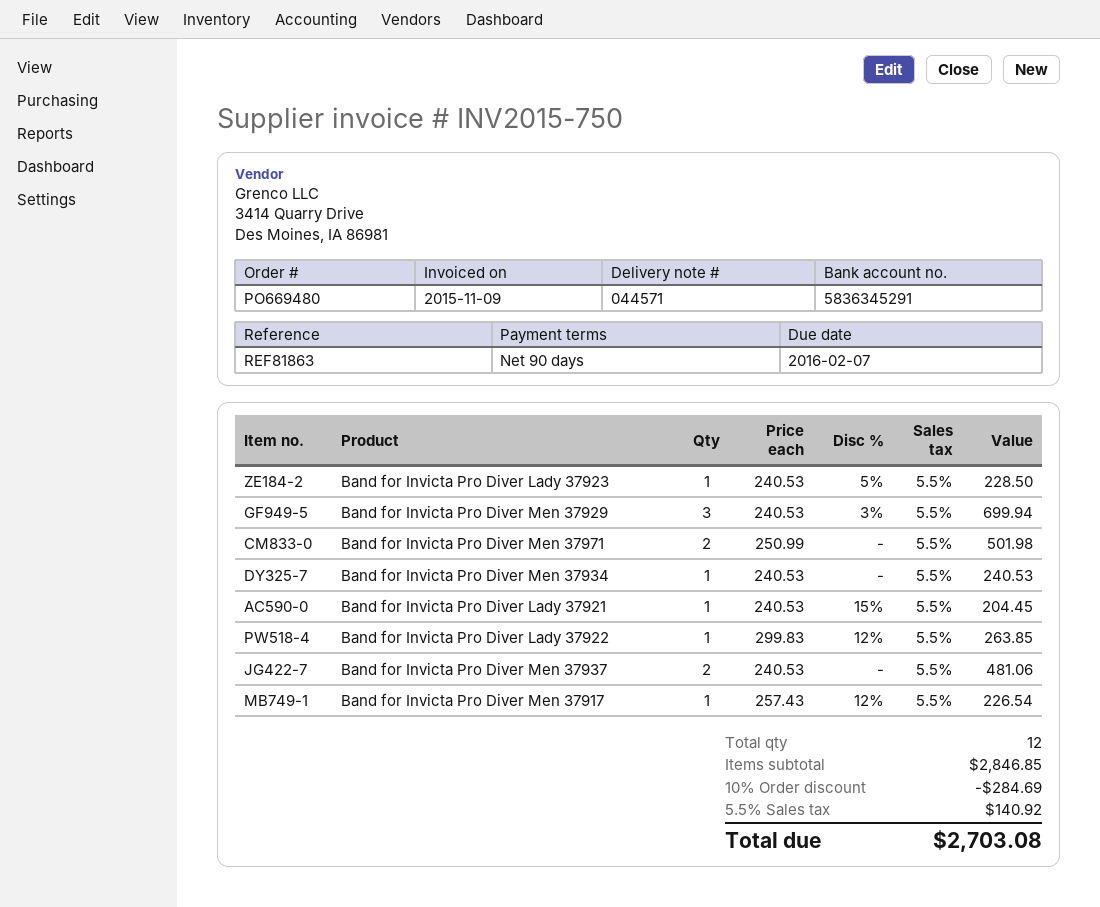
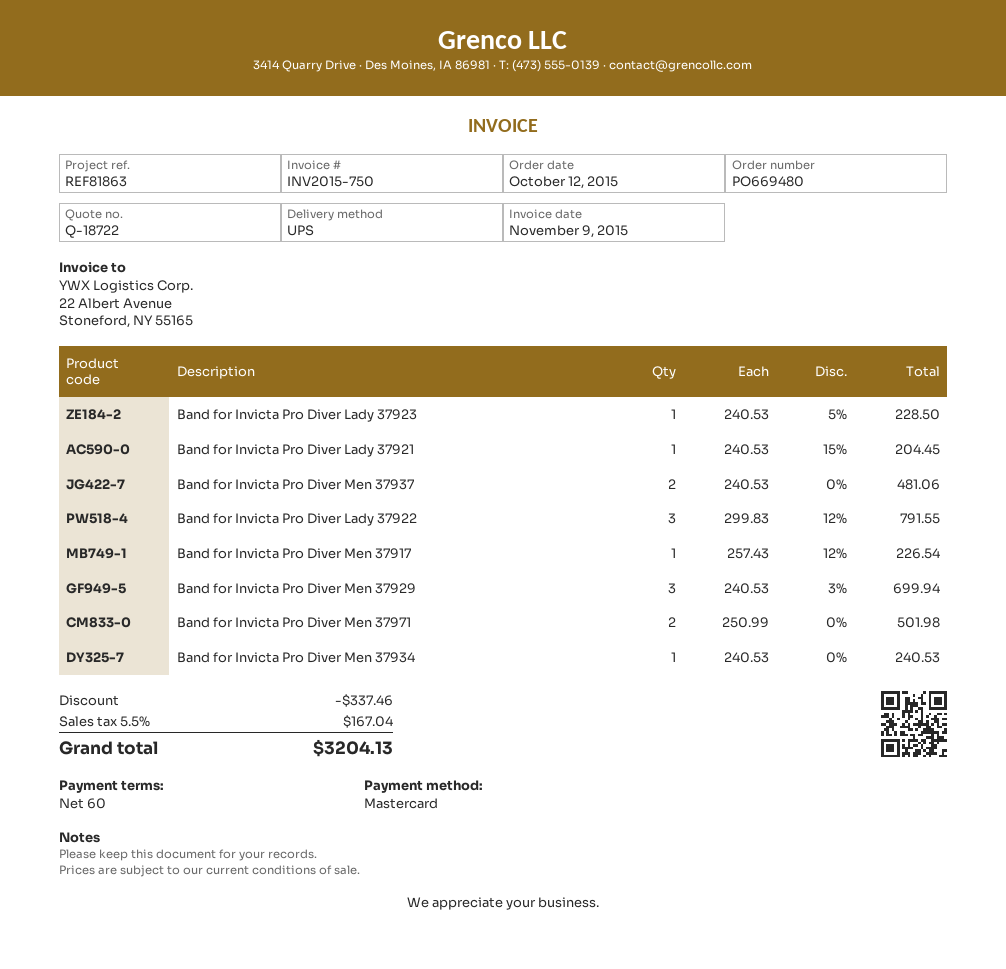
payment terms: 90 days -> 60 days
Band for Invicta Pro Diver Lady 37922: 1 x 299.83 - 12% = 263.85 -> 3 x 299.83 - 12% = 791.55
discount: 284.69 -> 337.46
tax: 5.5% = 140.92 -> 5.5% = 167.04
total: 2703.08 -> 3204.13

